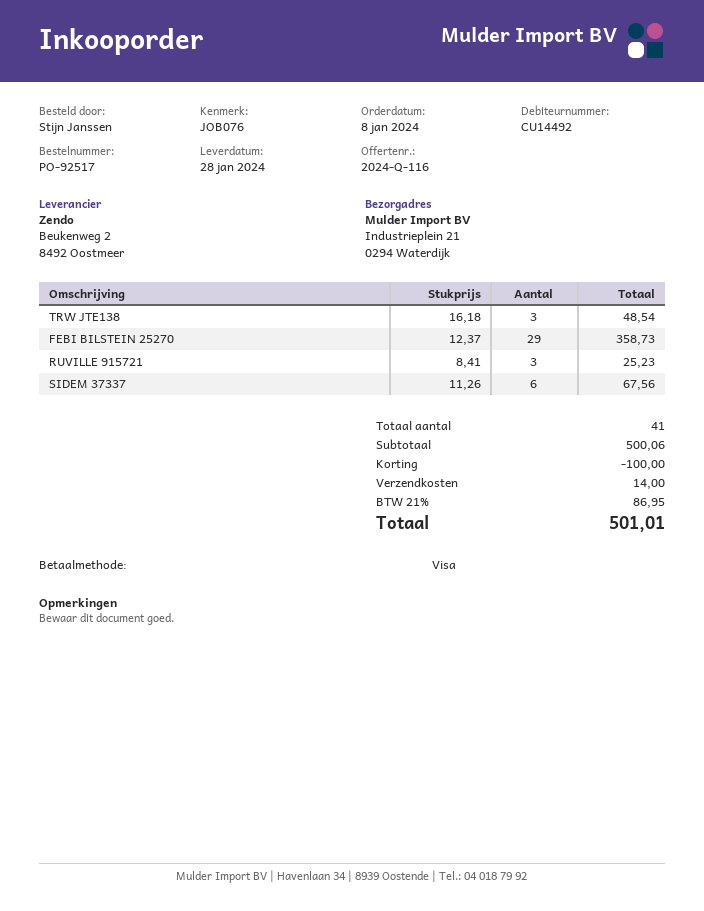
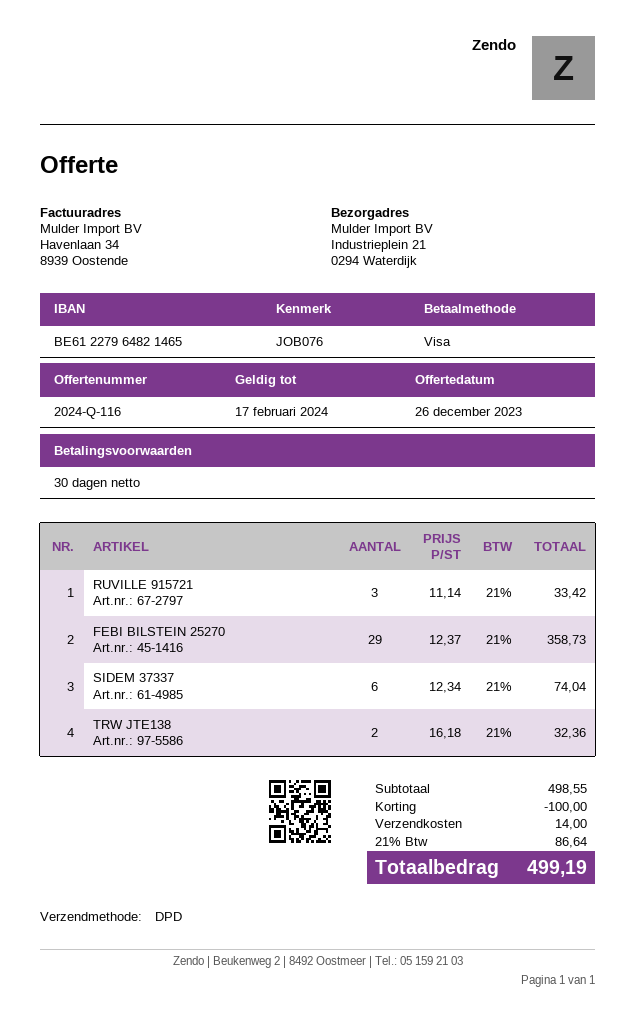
TRW JTE138: 3 x 16.18 = 48.54 -> 2 x 16.18 = 32.36
RUVILLE 915721: 3 x 8.41 = 25.23 -> 3 x 11.14 = 33.42
SIDEM 37337: 6 x 11.26 = 67.56 -> 6 x 12.34 = 74.04
subtotal: 500.06 -> 498.55
tax: 21% = 86.95 -> 21% = 86.64
total: 501.01 -> 499.19

